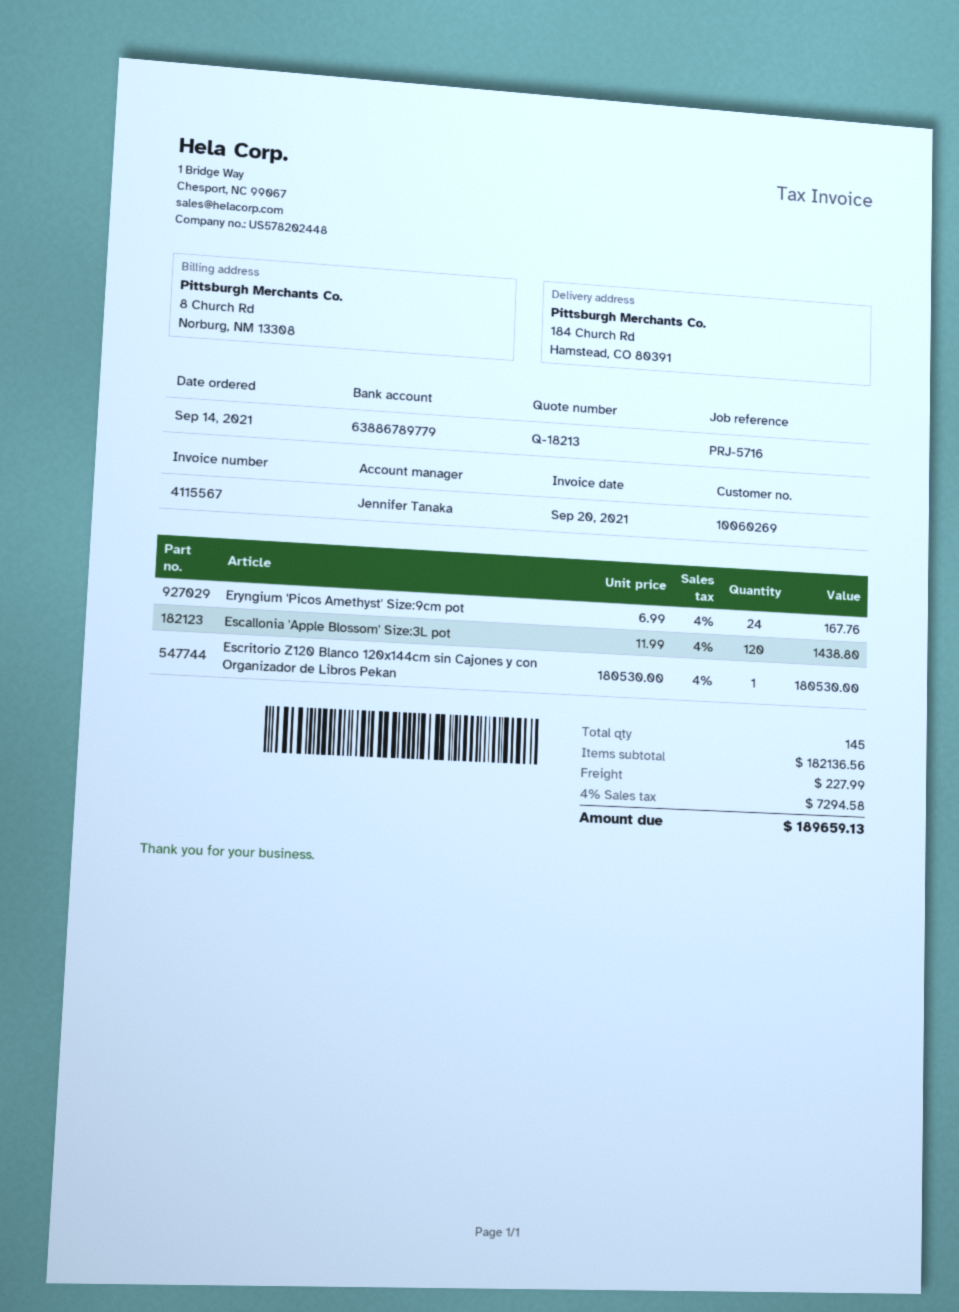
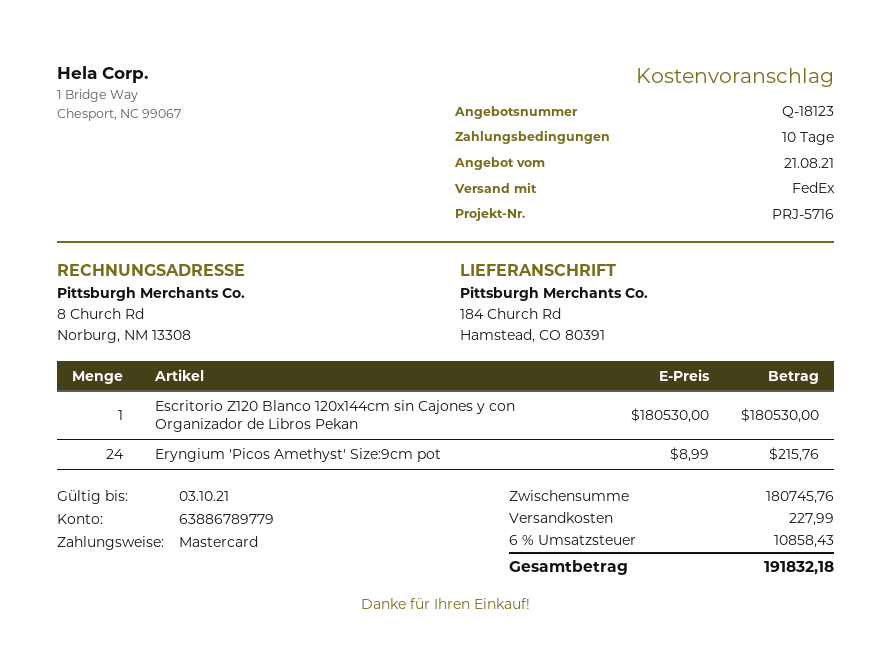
quote number: Q-18213 -> Q-18123
Eryngium 'Picos Amethyst' Size:9cm pot: 24 x 6.99 = 167.76 -> 24 x 8.99 = 215.76
Escallonia 'Apple Blossom' Size:3L pot: 120 x 11.99 = 1438.80 -> none
subtotal: 182136.56 -> 180745.76
tax: 4% = 7294.58 -> 6% = 10858.43
total: 189659.13 -> 191832.18

